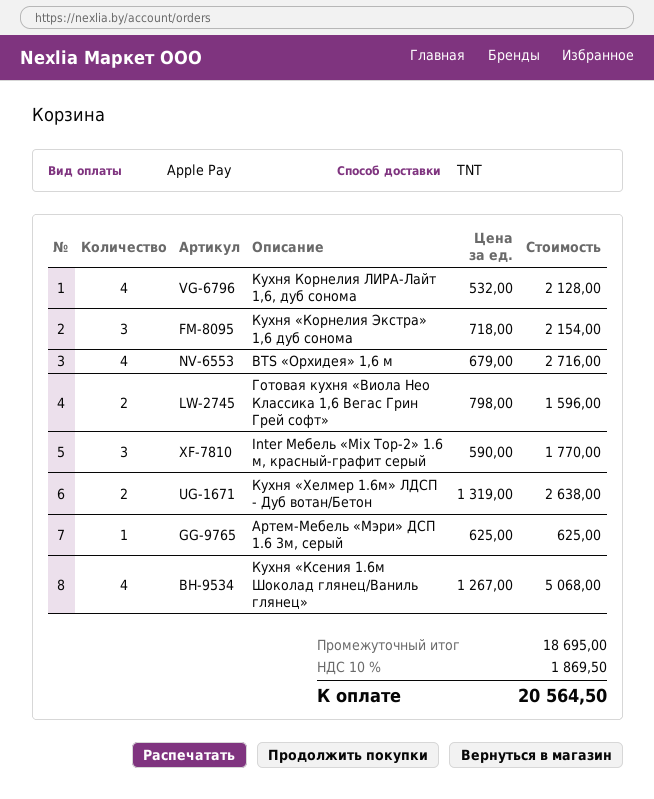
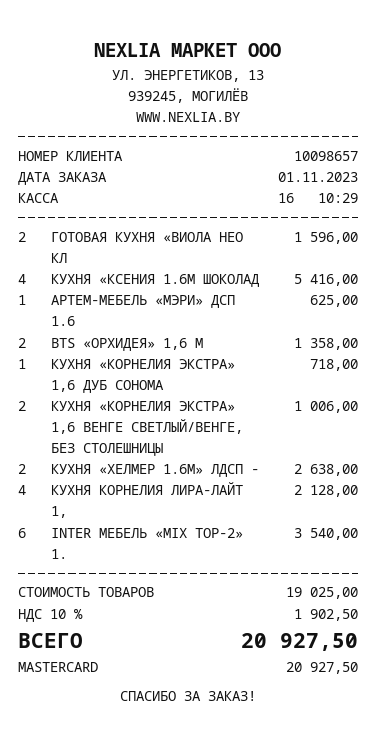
payment method: Apple Pay -> Mastercard
Кухня «Корнелия Экстра» 1,6 дуб сонома: 3 for 2154.00 -> 1 for 718.00
BTS «Орхидея» 1,6 м: 4 for 2716.00 -> 2 for 1358.00
Inter Мебель «Mix Top-2» 1.6 м, красный-графит серый: 3 for 1770.00 -> 6 for 3540.00
Кухня «Ксения 1.6м Шоколад глянец/Ваниль глянец»: 4 for 5068.00 -> 4 for 5416.00
КУХНЯ «КОРНЕЛИЯ ЭКСТРА» 1,6 ВЕНГЕ СВЕТЛЫЙ/ВЕНГЕ, БЕЗ СТОЛЕШНИЦЫ: none -> 2 for 1006.00
subtotal: 18695.00 -> 19025.00
tax: 10% = 1869.50 -> 10% = 1902.50
total: 20564.50 -> 20927.50

